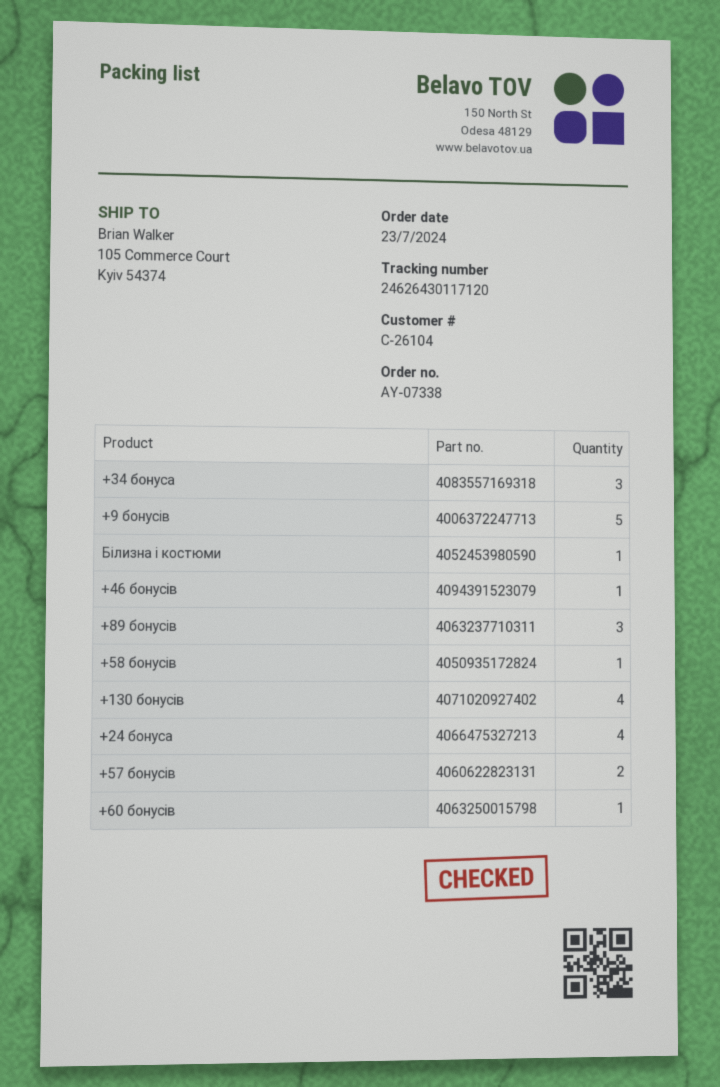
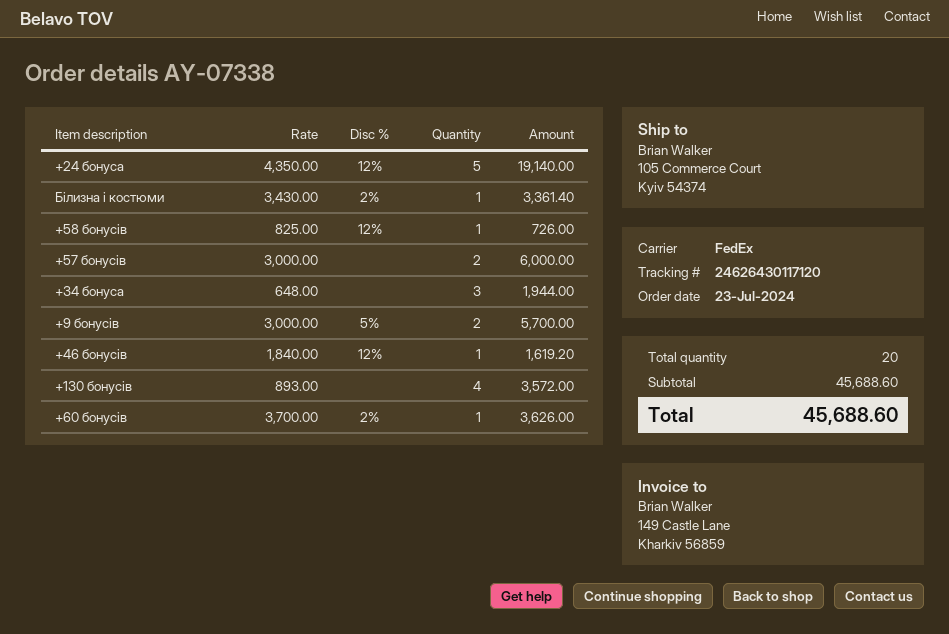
+9 бонусів: 5 -> 2
+89 бонусів: 3 -> none
+24 бонуса: 4 -> 5

